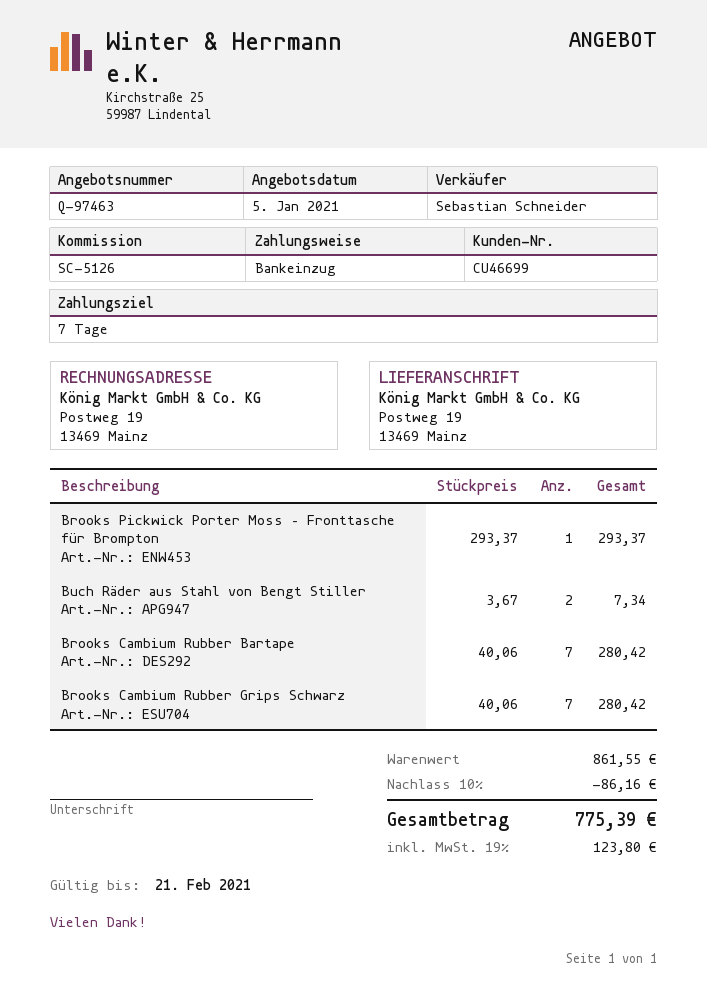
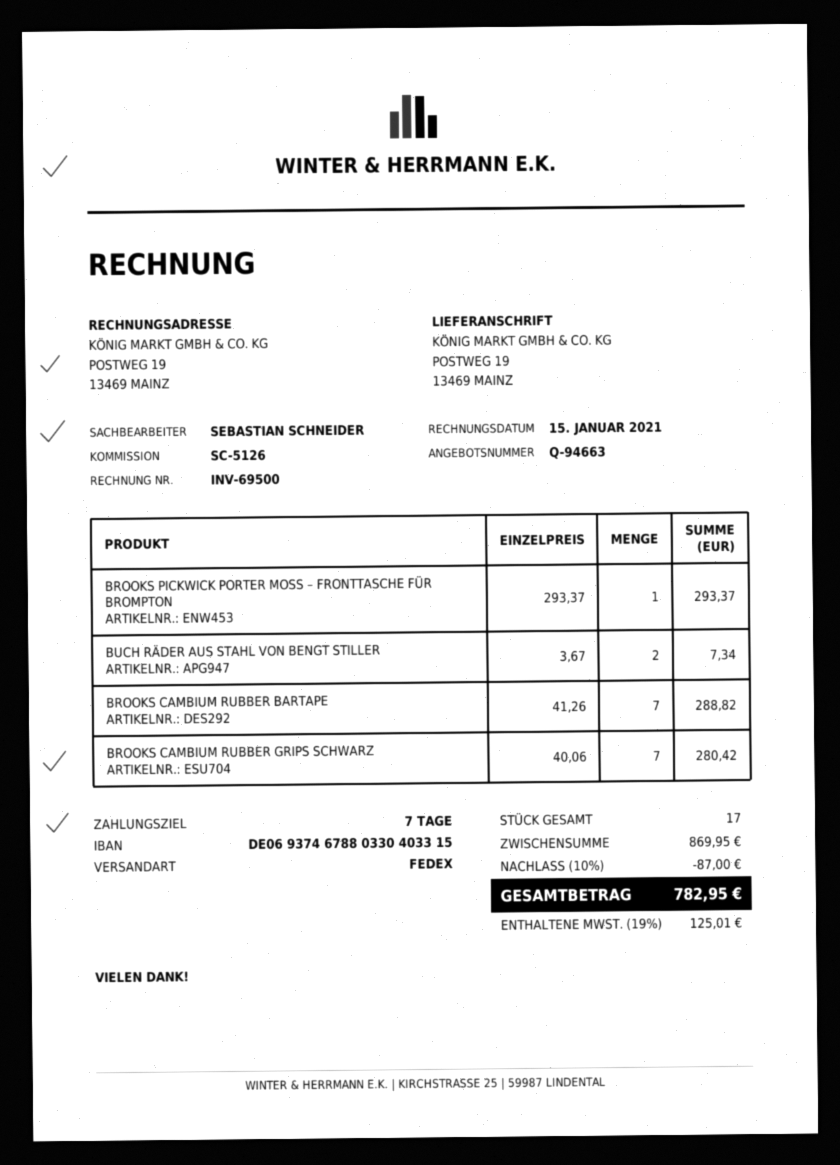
quote number: Q-97463 -> Q-94663
Brooks Cambium Rubber Bartape: 7 x 40.06 = 280.42 -> 7 x 41.26 = 288.82
subtotal: 861.55 -> 869.95
discount: 10% = 86.16 -> 10% = 87.00
tax: 19% = 123.80 -> 19% = 125.01
total: 775.39 -> 782.95

